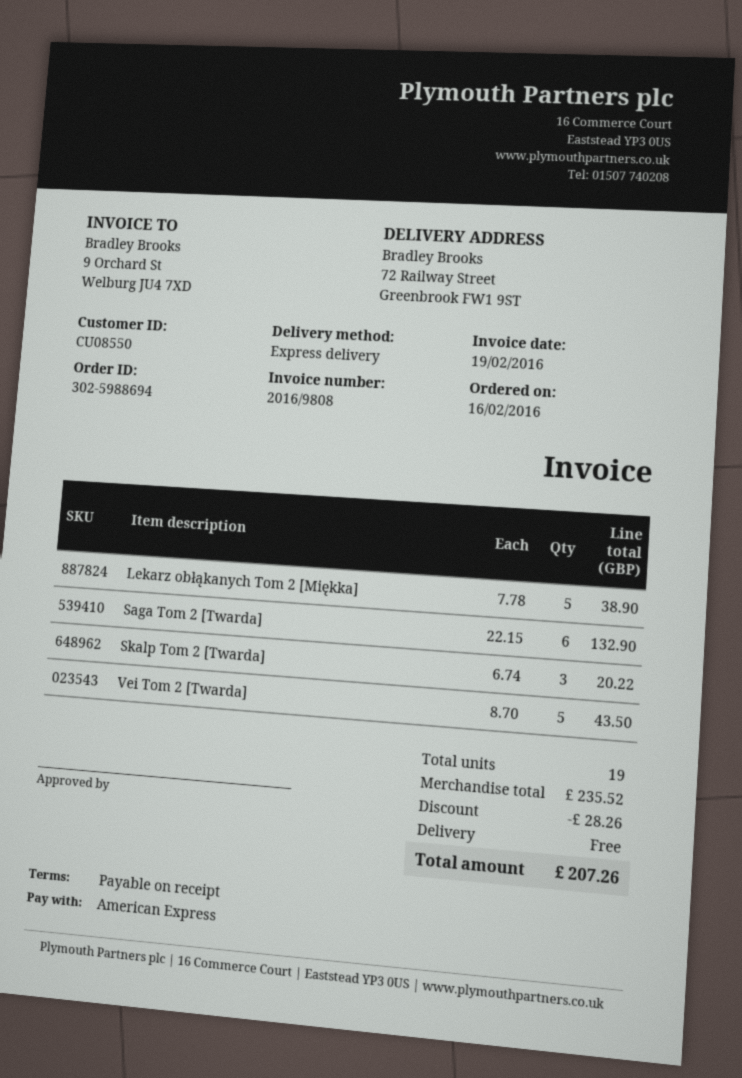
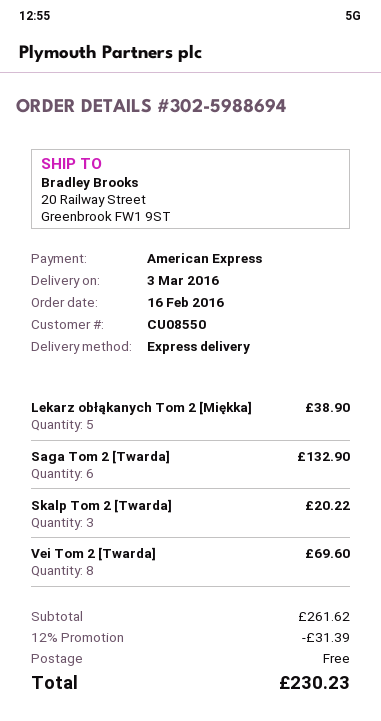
ship to: 72 Railway Street, Greenbrook FW1 9ST -> 20 Railway Street, Greenbrook FW1 9ST
Vei Tom 2 [Twarda]: 5 for 43.50 -> 8 for 69.60
subtotal: 235.52 -> 261.62
discount: 28.26 -> 31.39
total: 207.26 -> 230.23

